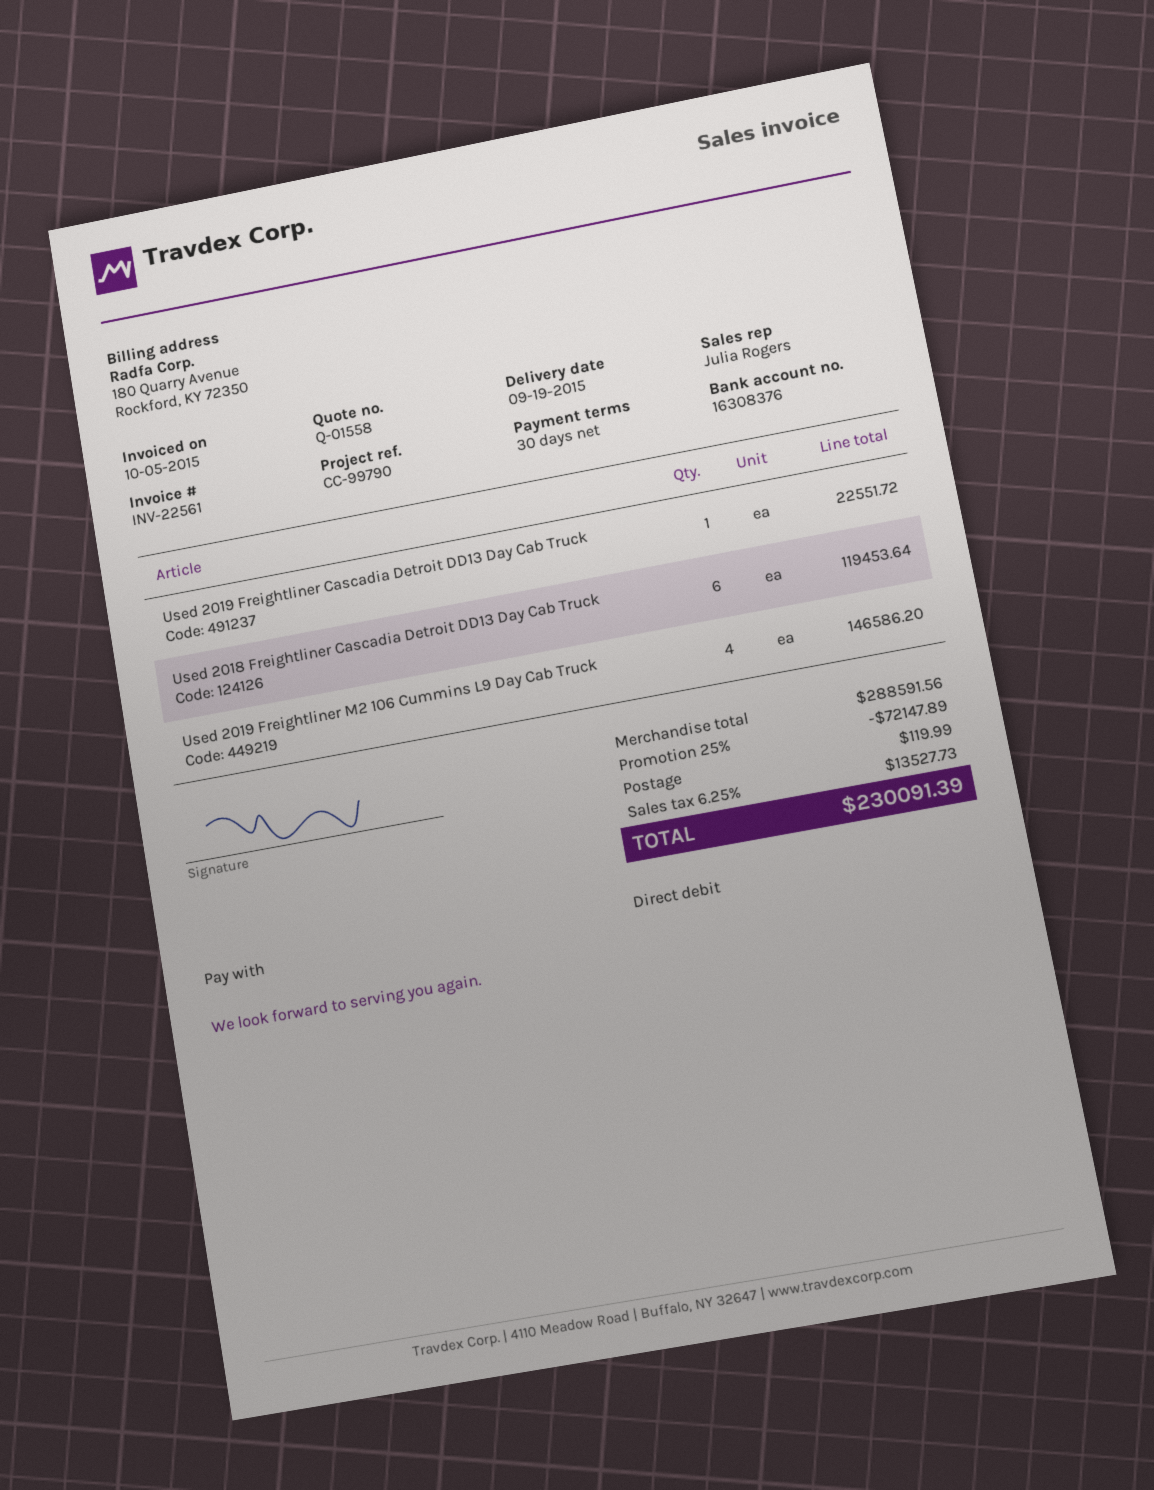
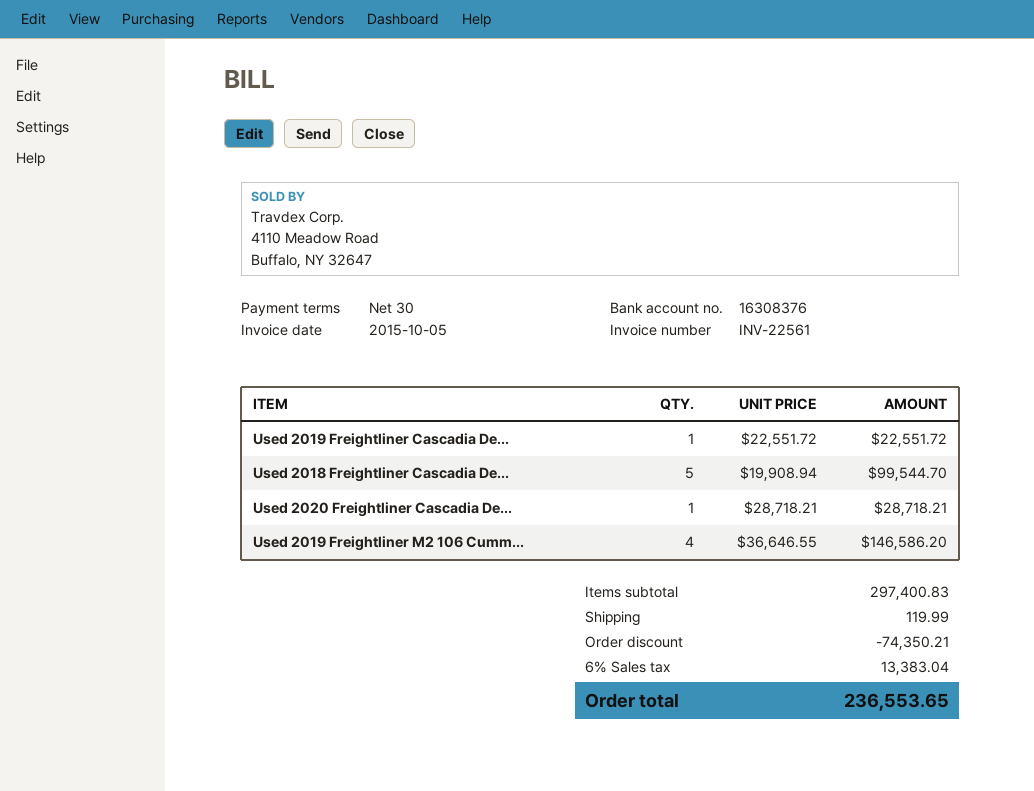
Used 2018 Freightliner Cascadia Detroit DD13 Day Cab Truck: 6 for 119453.64 -> 5 for 99544.70
Used 2020 Freightliner Cascadia De...: none -> 1 for 28718.21
subtotal: 288591.56 -> 297400.83
discount: 72147.89 -> 74350.21
tax: 6.25% = 13527.73 -> 6% = 13383.04
total: 230091.39 -> 236553.65

